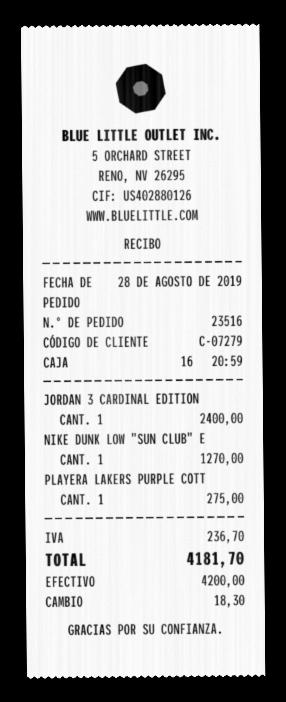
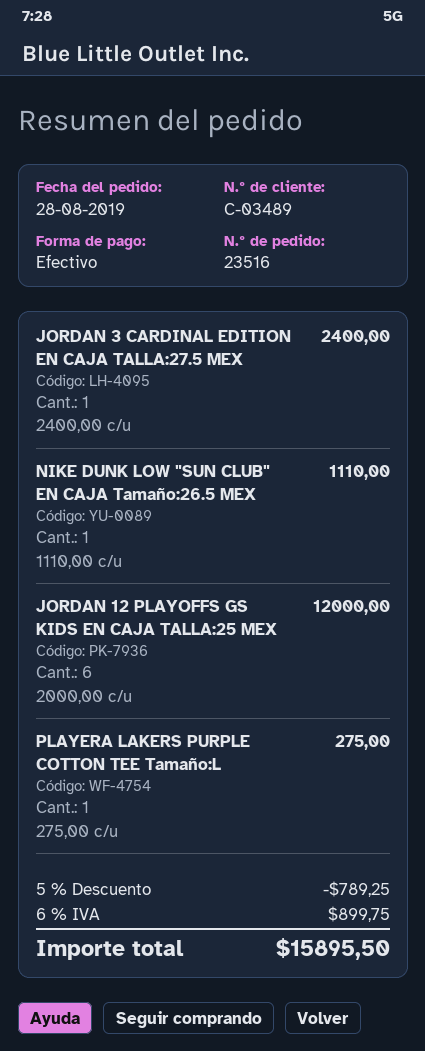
customer number: C-07279 -> C-03489
NIKE DUNK LOW "SUN CLUB" E: 1 for 1270.00 -> 1 for 1110.00
JORDAN 12 PLAYOFFS GS KIDS EN CAJA TALLA:25 MEX: none -> 6 for 12000.00
discount: none -> 5% = 789.25
tax: 236.70 -> 899.75
total: 4181.70 -> 15895.50

